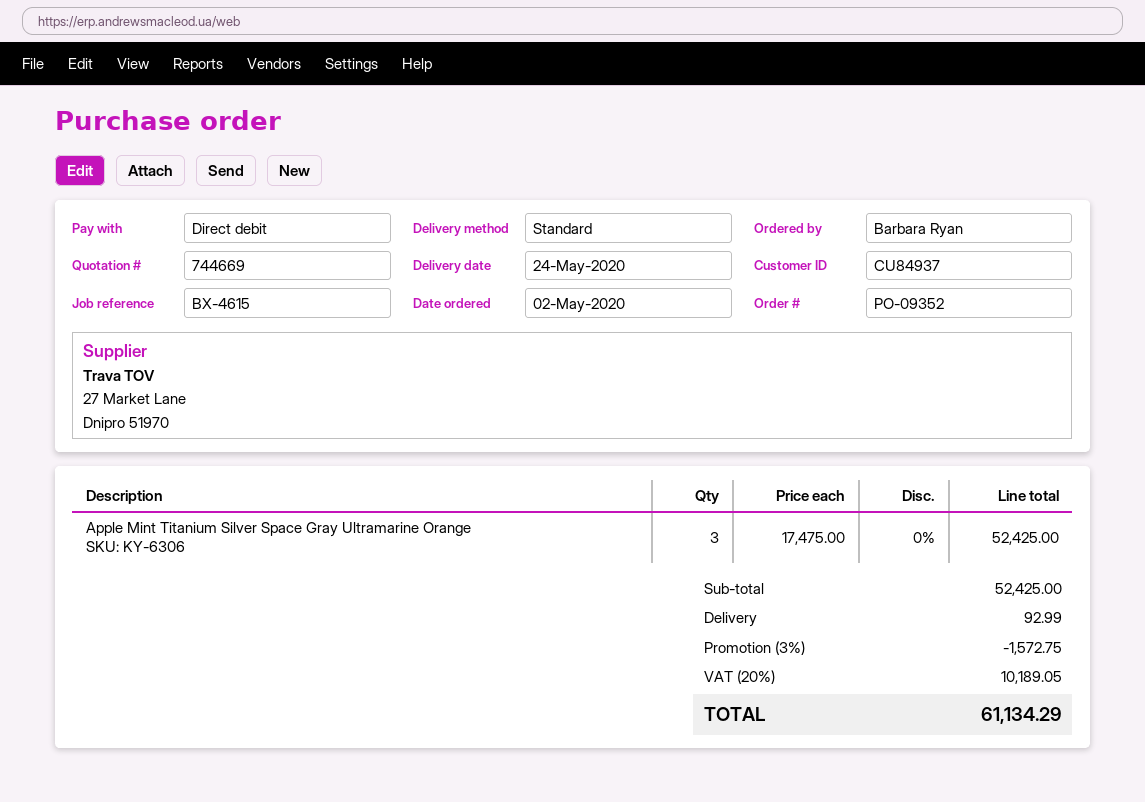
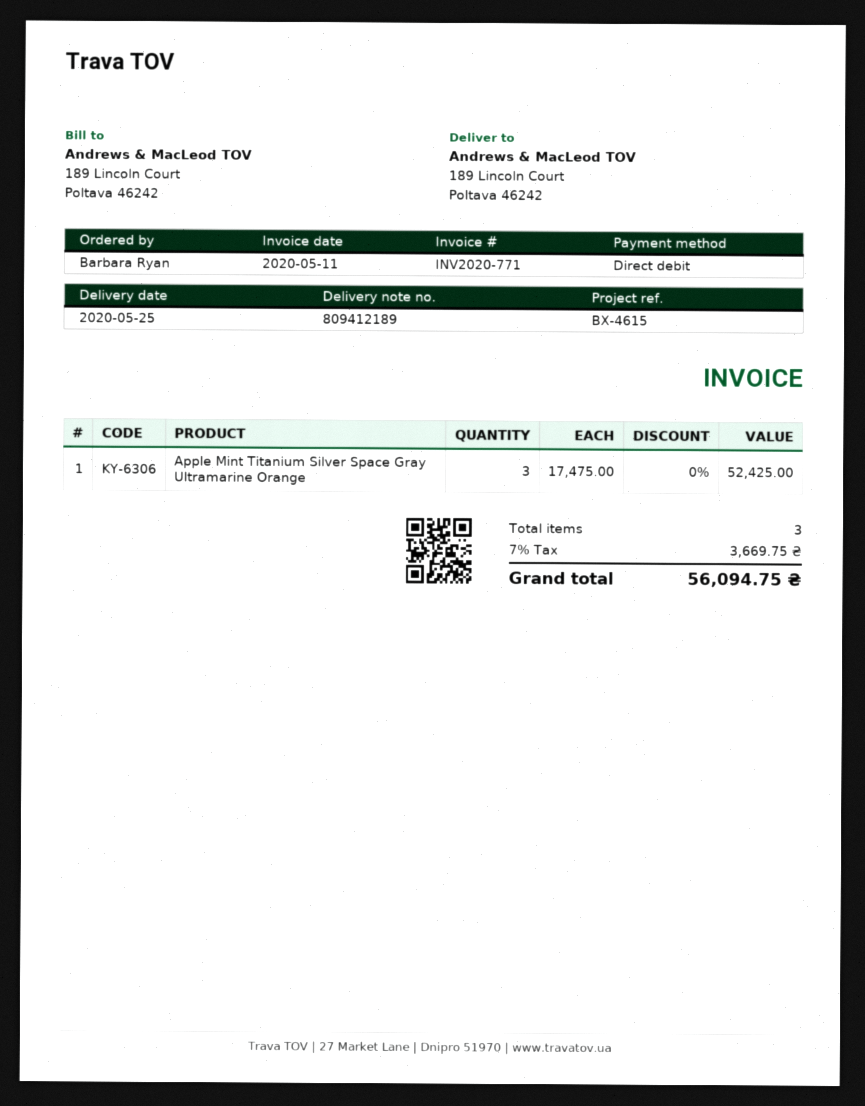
delivery date: 2020-05-24 -> 2020-05-25
discount: 3% = 1572.75 -> none
shipping: 92.99 -> none
tax: 20% = 10189.05 -> 7% = 3669.75
total: 61134.29 -> 56094.75

